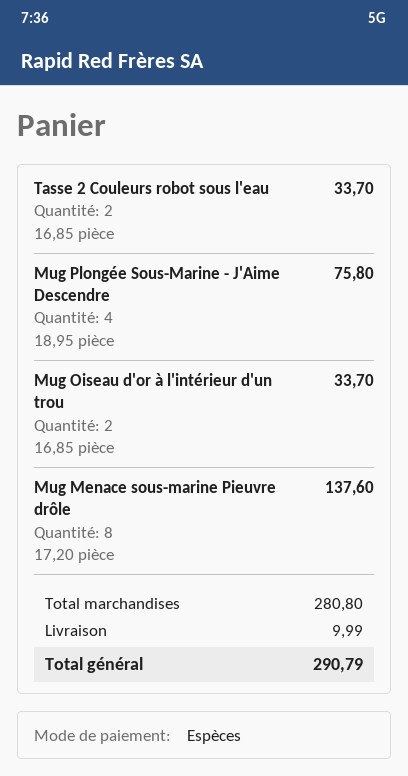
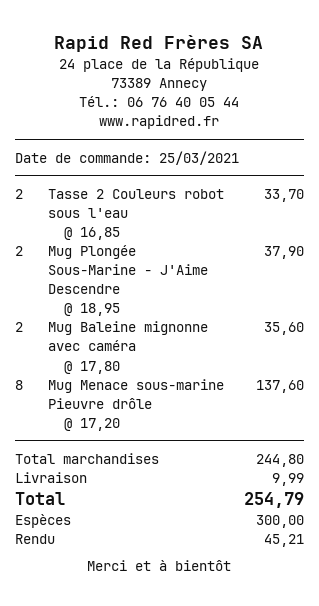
Mug Plongée Sous-Marine - J'Aime Descendre: 4 x 18.95 = 75.80 -> 2 x 18.95 = 37.90
Mug Oiseau d'or à l'intérieur d'un trou: 2 x 16.85 = 33.70 -> none
Mug Baleine mignonne avec caméra: none -> 2 x 17.80 = 35.60
subtotal: 280.80 -> 244.80
total: 290.79 -> 254.79

